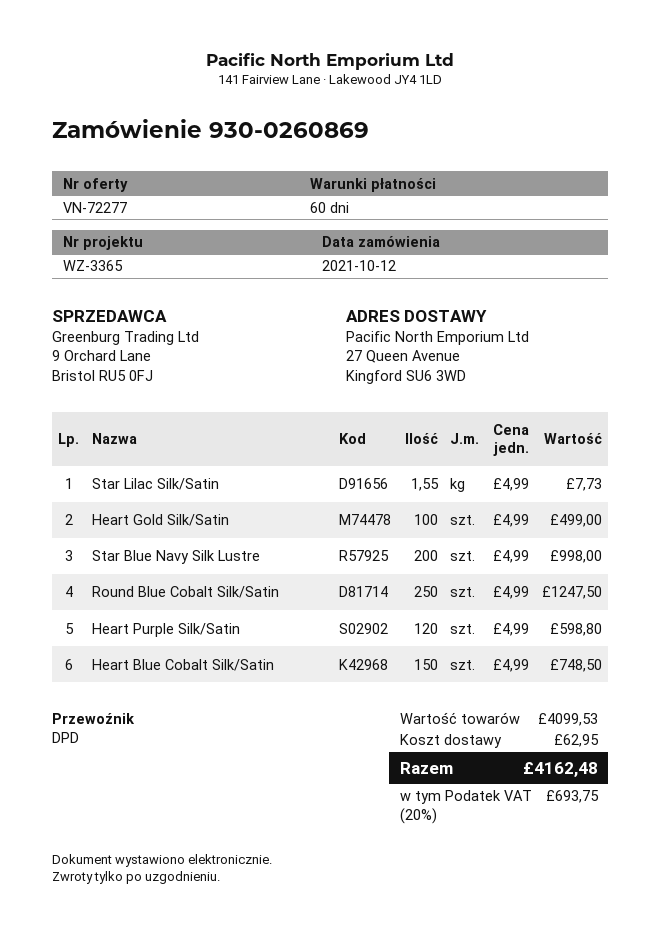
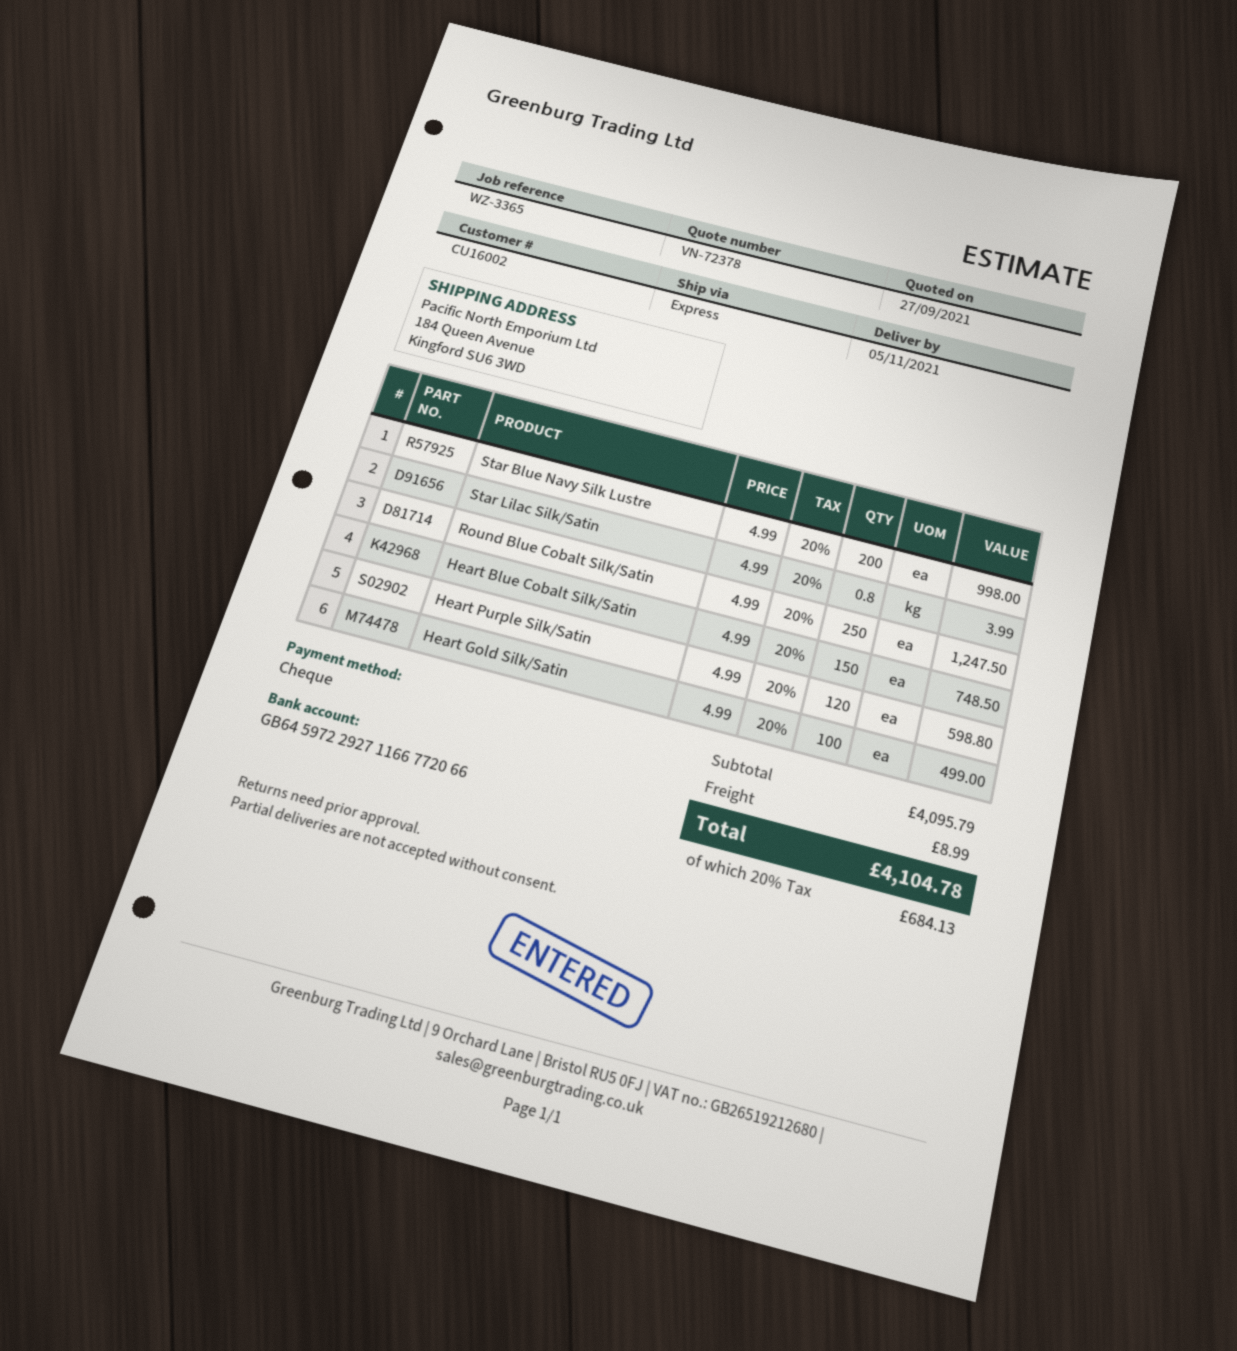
quote number: VN-72277 -> VN-72378
shipping method: DPD -> express
ship to: 27 Queen Avenue, Kingford SU6 3WD -> 184 Queen Avenue, Kingford SU6 3WD
Star Lilac Silk/Satin: 1.55 x 4.99 = 7.73 -> 0.8 x 4.99 = 3.99
subtotal: 4099.53 -> 4095.79
shipping: 62.95 -> 8.99
tax: 20% = 693.75 -> 20% = 684.13
total: 4162.48 -> 4104.78

